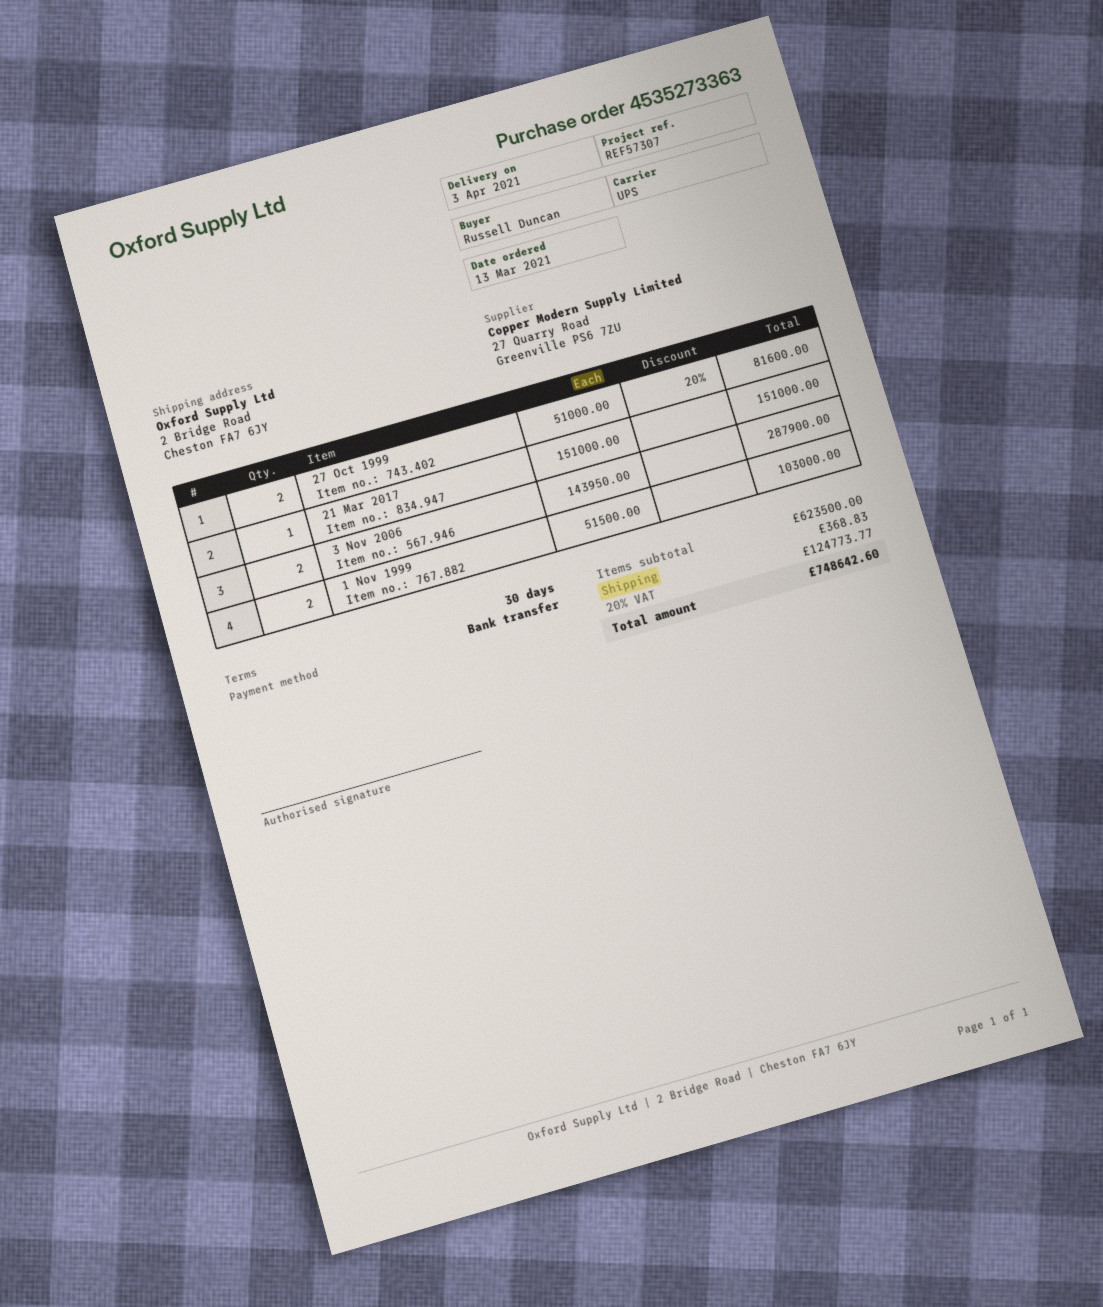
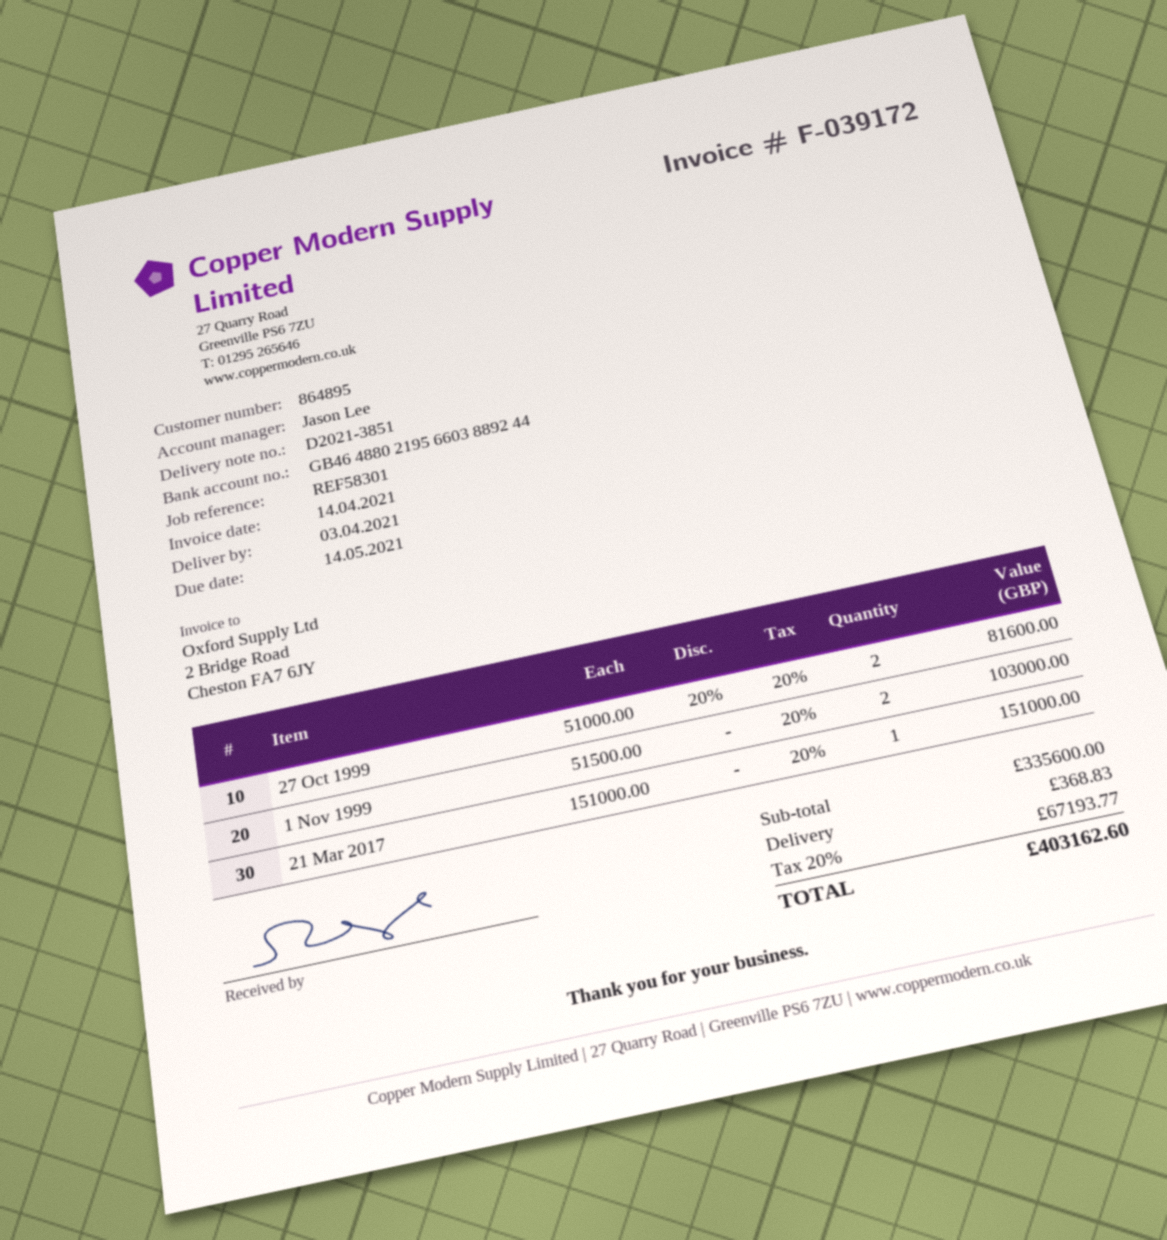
reference: REF57307 -> REF58301
3 Nov 2006: 2 x 143950.00 = 287900.00 -> none
subtotal: 623500.00 -> 335600.00
tax: 20% = 124773.77 -> 20% = 67193.77
total: 748642.60 -> 403162.60

